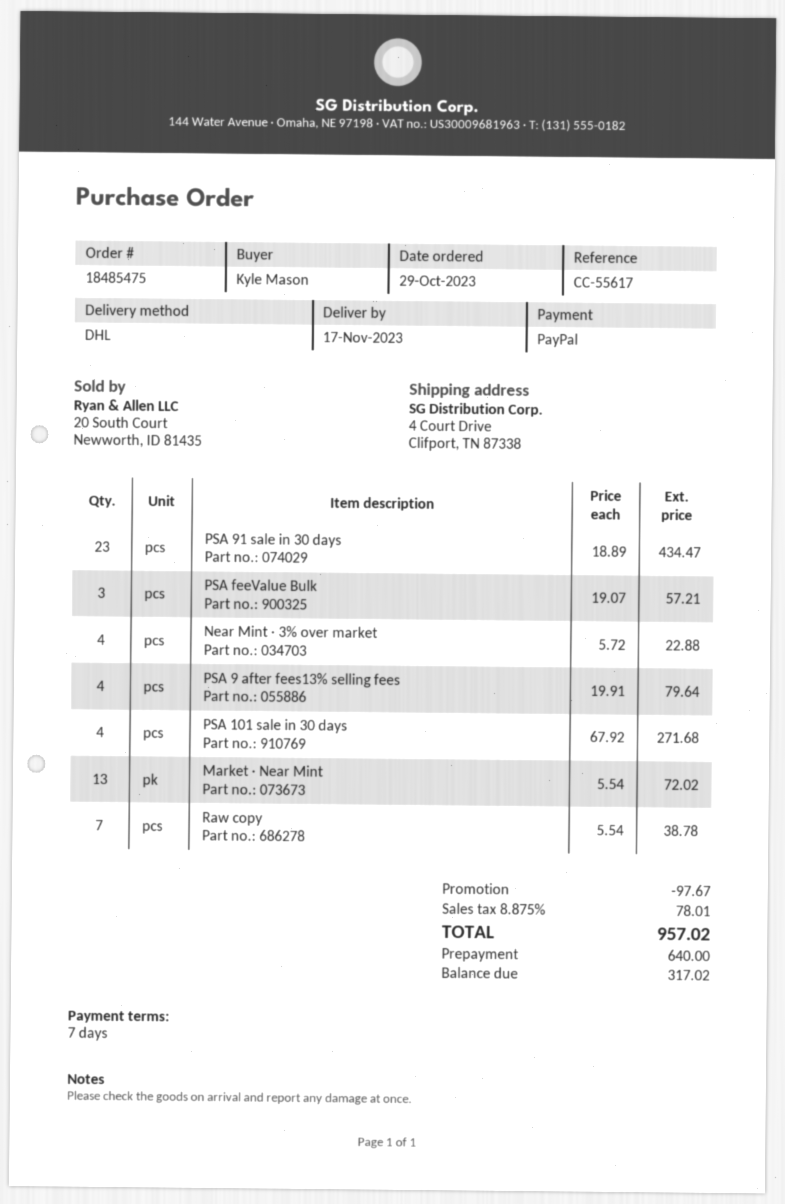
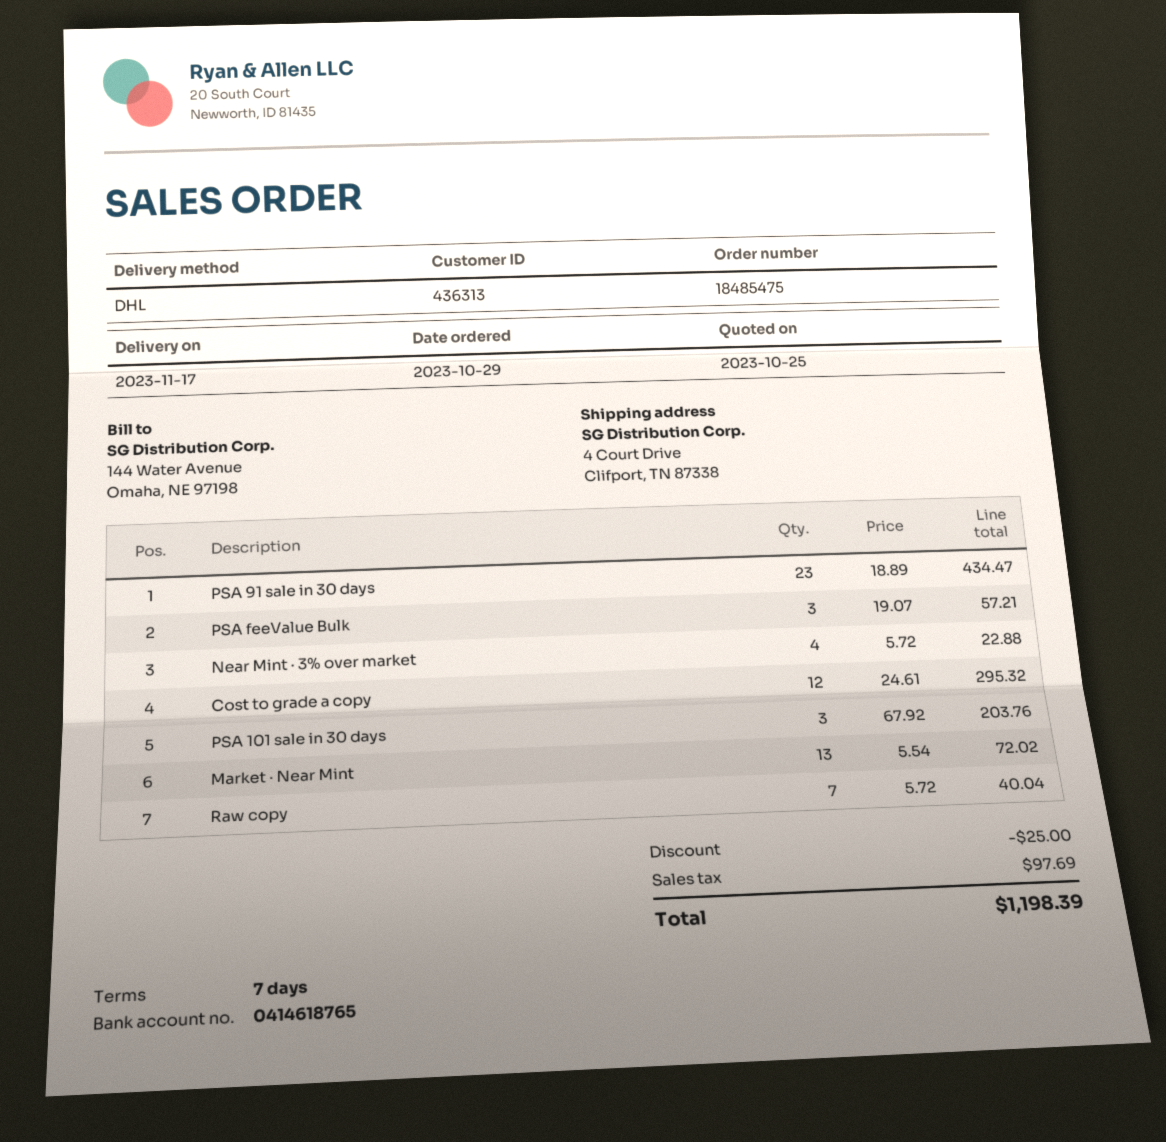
PSA 9 after fees13% selling fees: 4 x 19.91 = 79.64 -> none
PSA 101 sale in 30 days: 4 x 67.92 = 271.68 -> 3 x 67.92 = 203.76
Raw copy: 7 x 5.54 = 38.78 -> 7 x 5.72 = 40.04
Cost to grade a copy: none -> 12 x 24.61 = 295.32
discount: 97.67 -> 25.00
tax: 78.01 -> 97.69
total: 957.02 -> 1198.39

